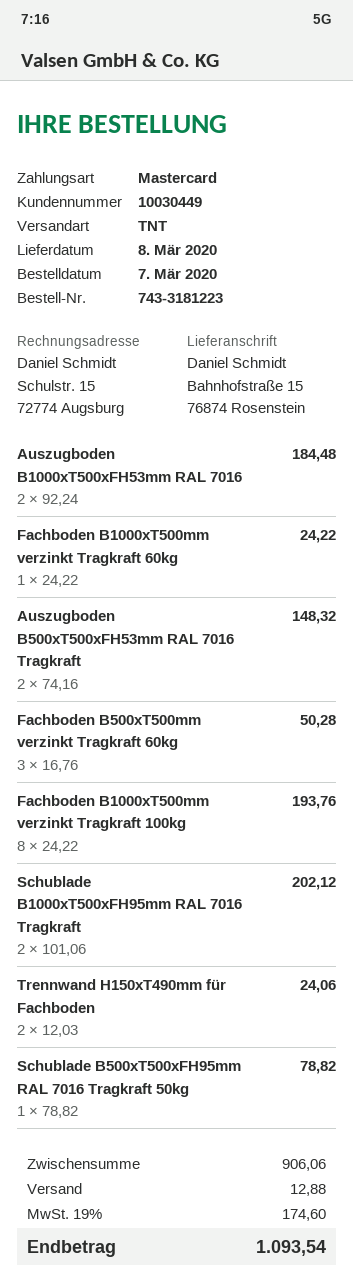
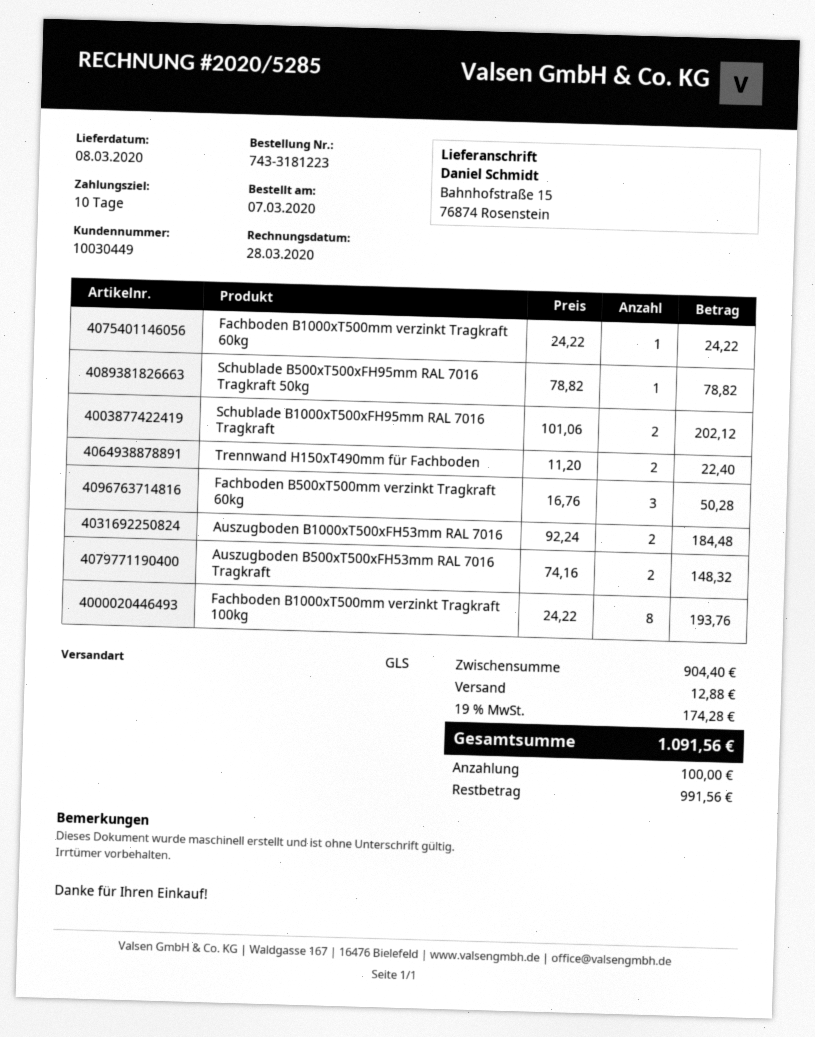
shipping method: TNT -> GLS
Trennwand H150xT490mm für Fachboden: 2 x 12.03 = 24.06 -> 2 x 11.20 = 22.40
subtotal: 906.06 -> 904.40
tax: 19% = 174.60 -> 19% = 174.28
total: 1093.54 -> 1091.56

